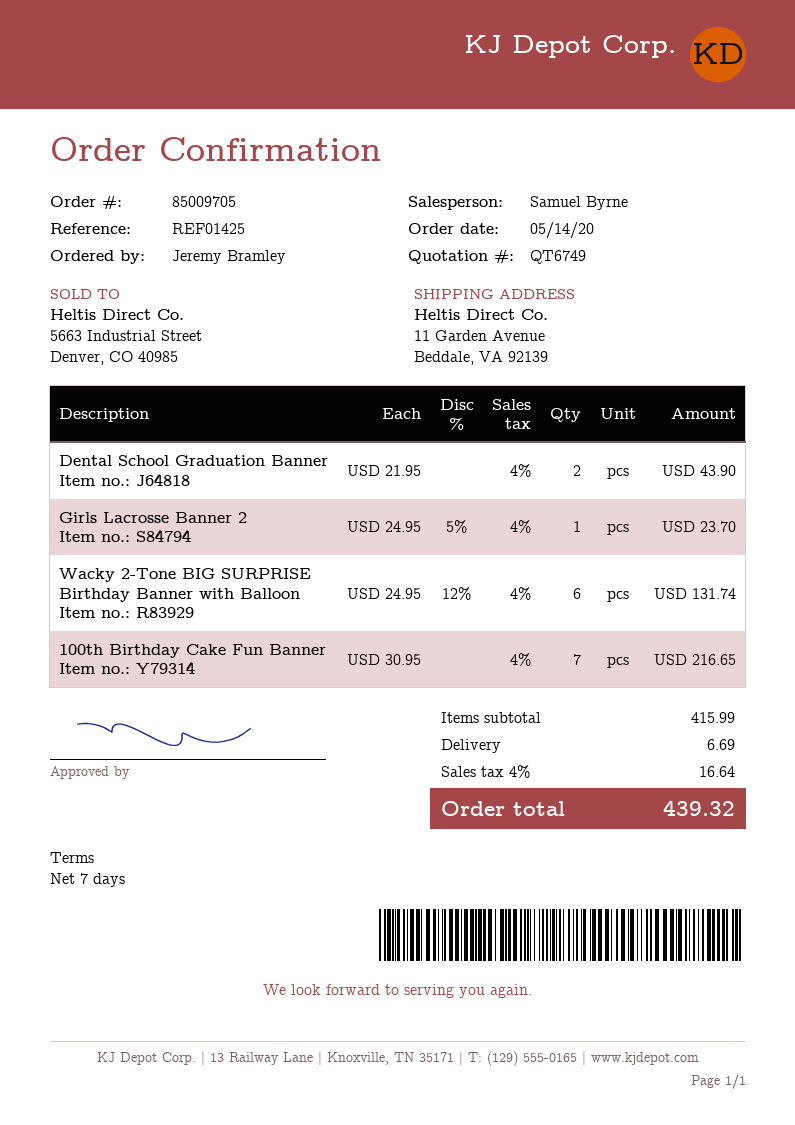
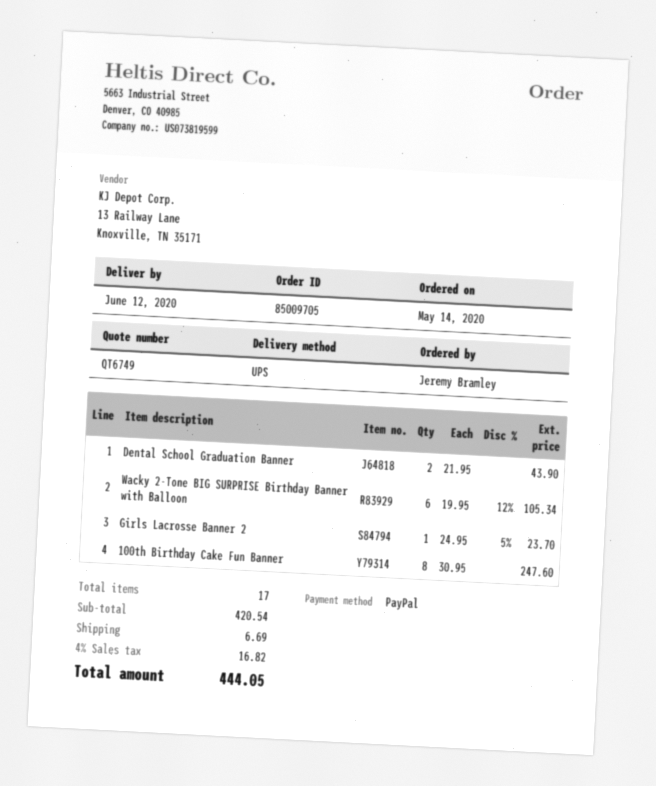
Wacky 2-Tone BIG SURPRISE Birthday Banner with Balloon: 6 x 24.95 - 12% = 131.74 -> 6 x 19.95 - 12% = 105.34
100th Birthday Cake Fun Banner: 7 x 30.95 = 216.65 -> 8 x 30.95 = 247.60
subtotal: 415.99 -> 420.54
tax: 4% = 16.64 -> 4% = 16.82
total: 439.32 -> 444.05

